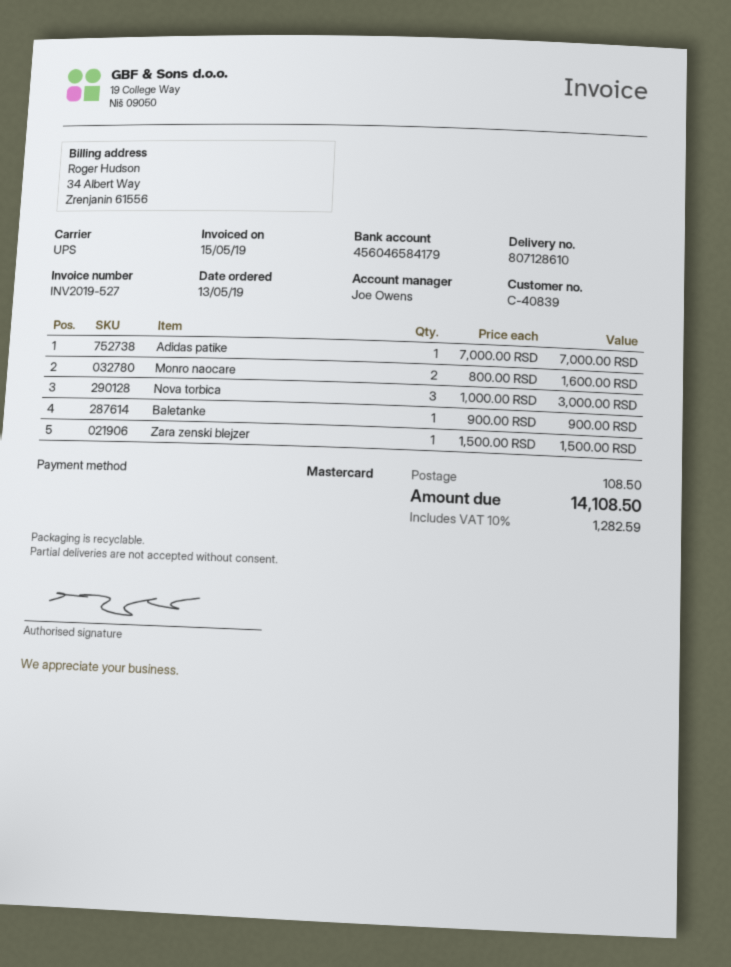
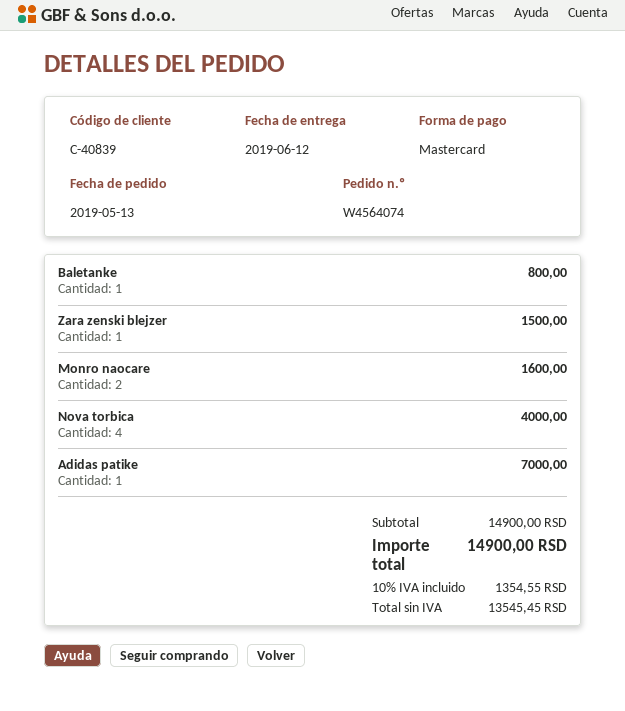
Nova torbica: 3 for 3000.00 -> 4 for 4000.00
Baletanke: 1 for 900.00 -> 1 for 800.00
shipping: 108.50 -> none
tax: 10% = 1282.59 -> 10% = 1354.55
total: 14108.50 -> 14900.00

